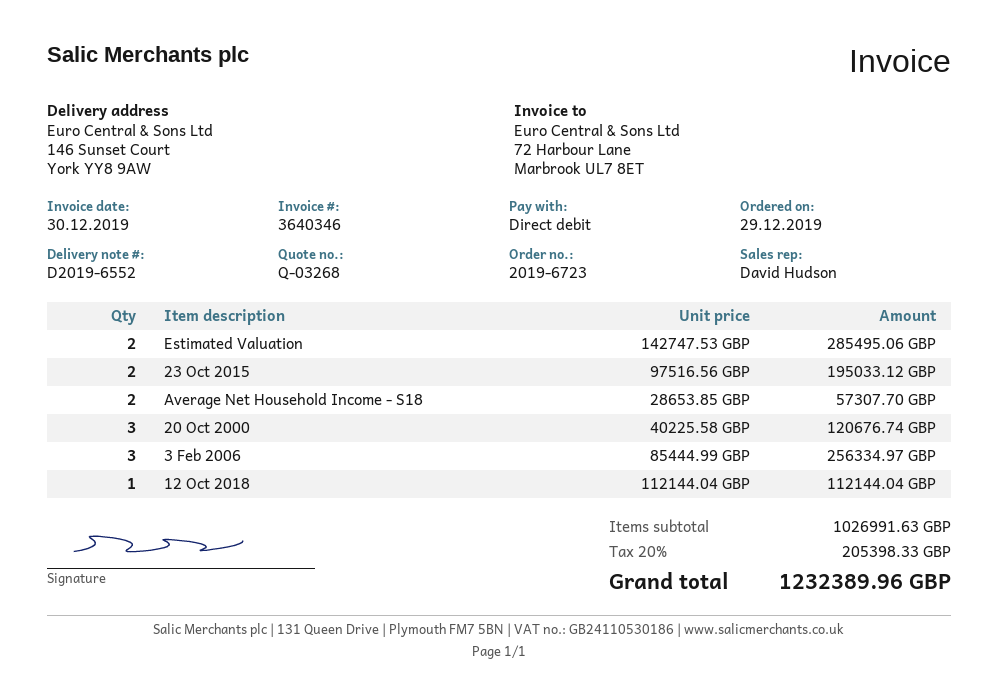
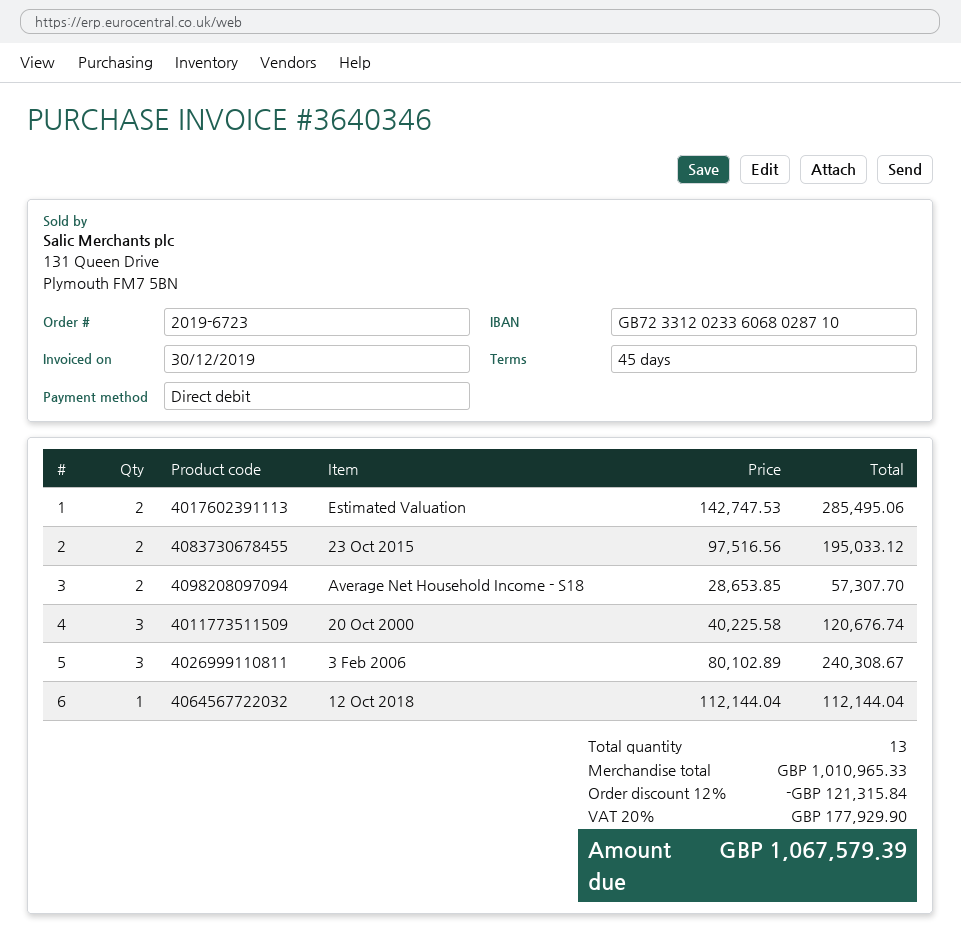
3 Feb 2006: 3 x 85444.99 = 256334.97 -> 3 x 80102.89 = 240308.67
subtotal: 1026991.63 -> 1010965.33
discount: none -> 12% = 121315.84
tax: 20% = 205398.33 -> 20% = 177929.90
total: 1232389.96 -> 1067579.39

